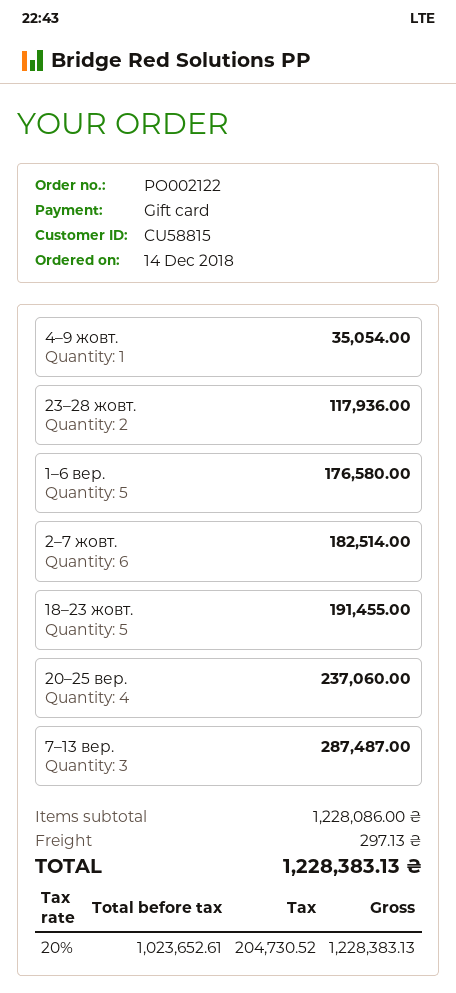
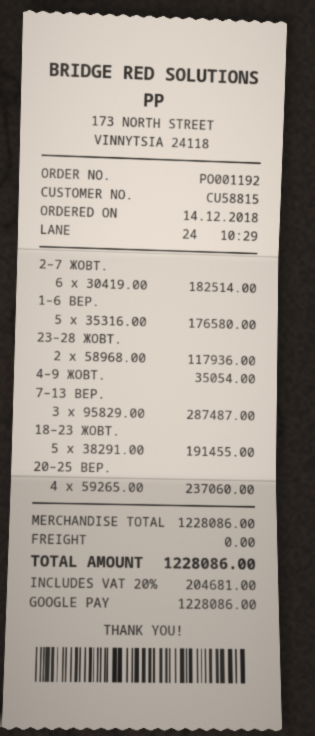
order number: PO002122 -> PO001192
payment method: gift card -> Google Pay
shipping: 297.13 -> 0.00
tax: 20% = 204730.52 -> 20% = 204681.00
total: 1228383.13 -> 1228086.00

